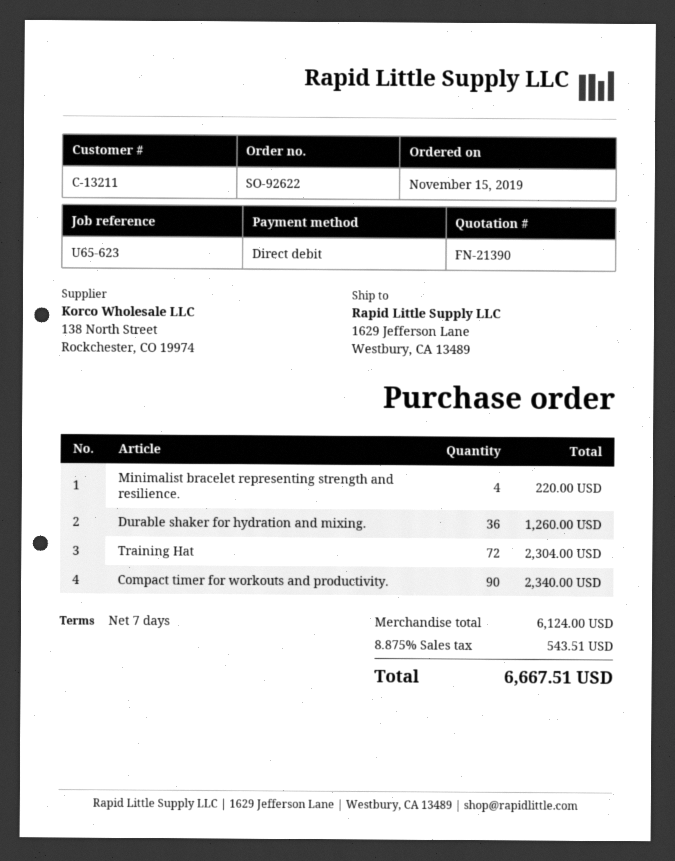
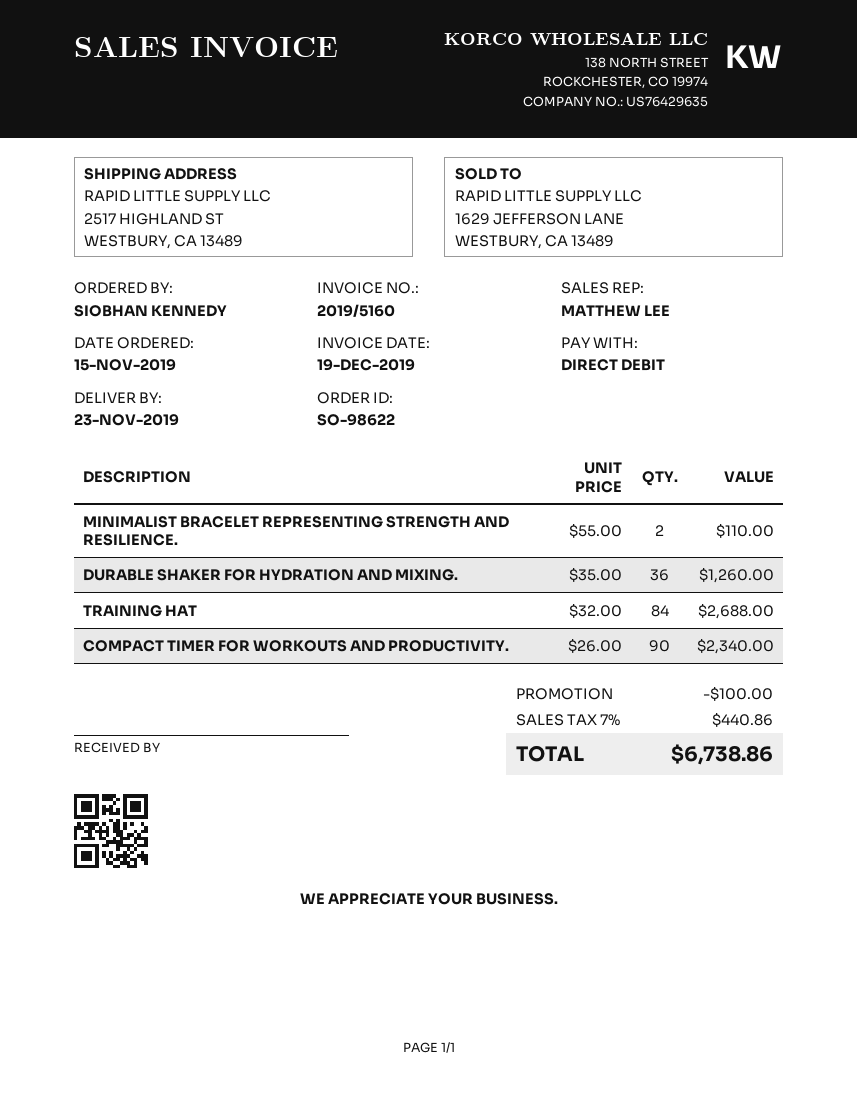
order number: SO-92622 -> SO-98622
ship to: 1629 Jefferson Lane, Westbury, CA 13489 -> 2517 HIGHLAND ST, WESTBURY, CA 13489
Minimalist bracelet representing strength and resilience.: 4 for 220.00 -> 2 for 110.00
Training Hat: 72 for 2304.00 -> 84 for 2688.00
discount: none -> 100.00
tax: 8.875% = 543.51 -> 7% = 440.86
total: 6667.51 -> 6738.86

